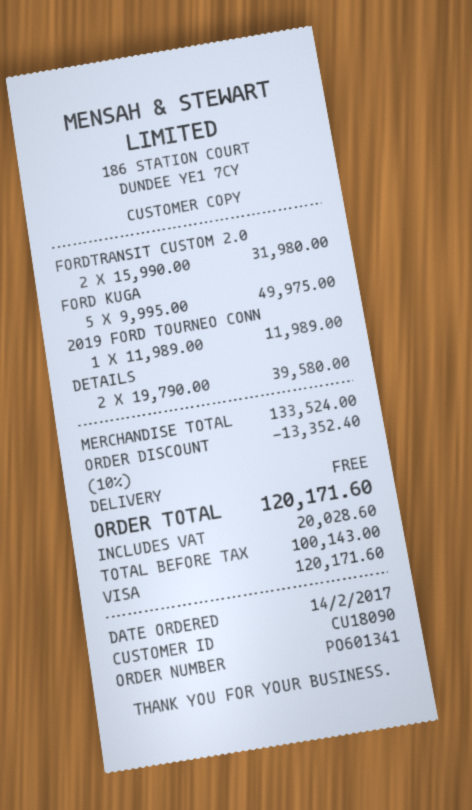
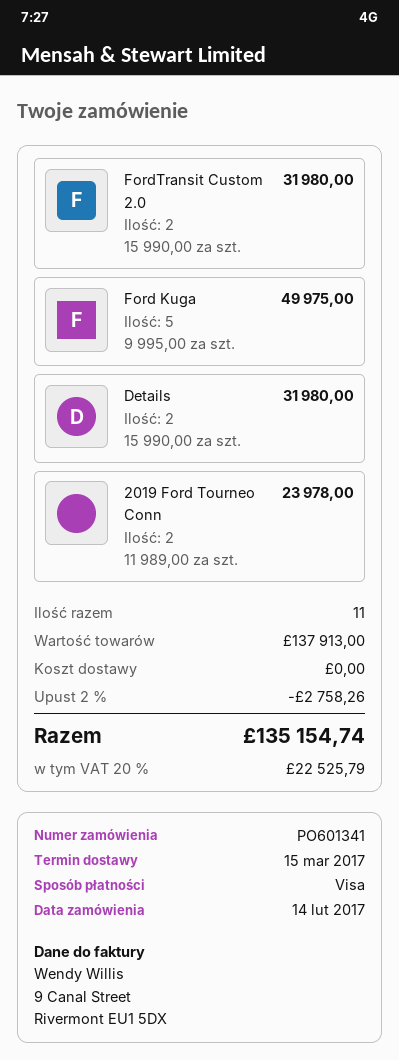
2019 FORD TOURNEO CONN: 1 x 11989.00 = 11989.00 -> 2 x 11989.00 = 23978.00
DETAILS: 2 x 19790.00 = 39580.00 -> 2 x 15990.00 = 31980.00
subtotal: 133524.00 -> 137913.00
discount: 10% = 13352.40 -> 2% = 2758.26
tax: 20028.60 -> 22525.79
total: 120171.60 -> 135154.74

